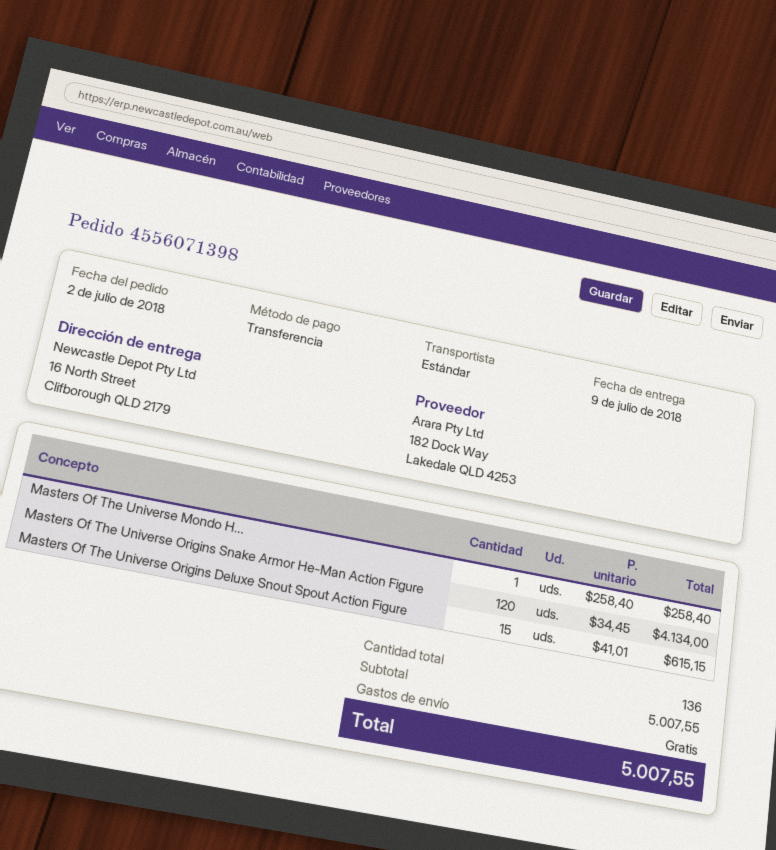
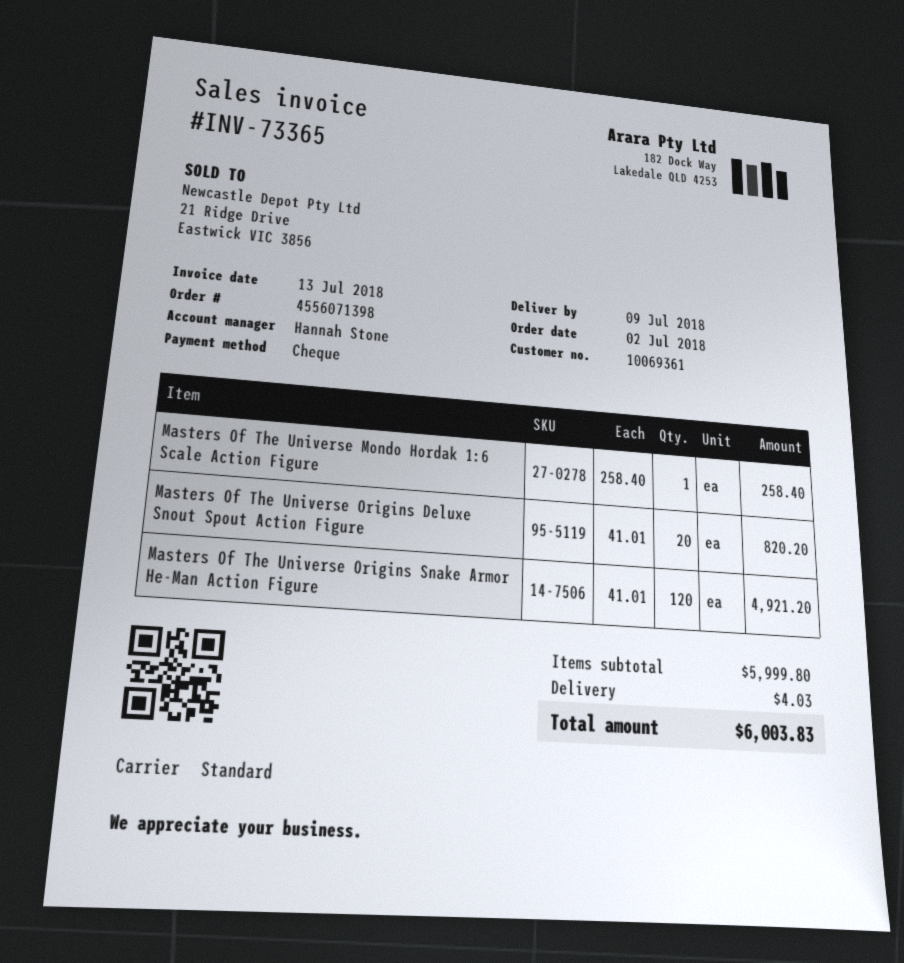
payment method: bank transfer -> cheque
Masters Of The Universe Origins Snake Armor He-Man Action Figure: 120 x 34.45 = 4134.00 -> 120 x 41.01 = 4921.20
Masters Of The Universe Origins Deluxe Snout Spout Action Figure: 15 x 41.01 = 615.15 -> 20 x 41.01 = 820.20
subtotal: 5007.55 -> 5999.80
shipping: 0.00 -> 4.03
total: 5007.55 -> 6003.83

